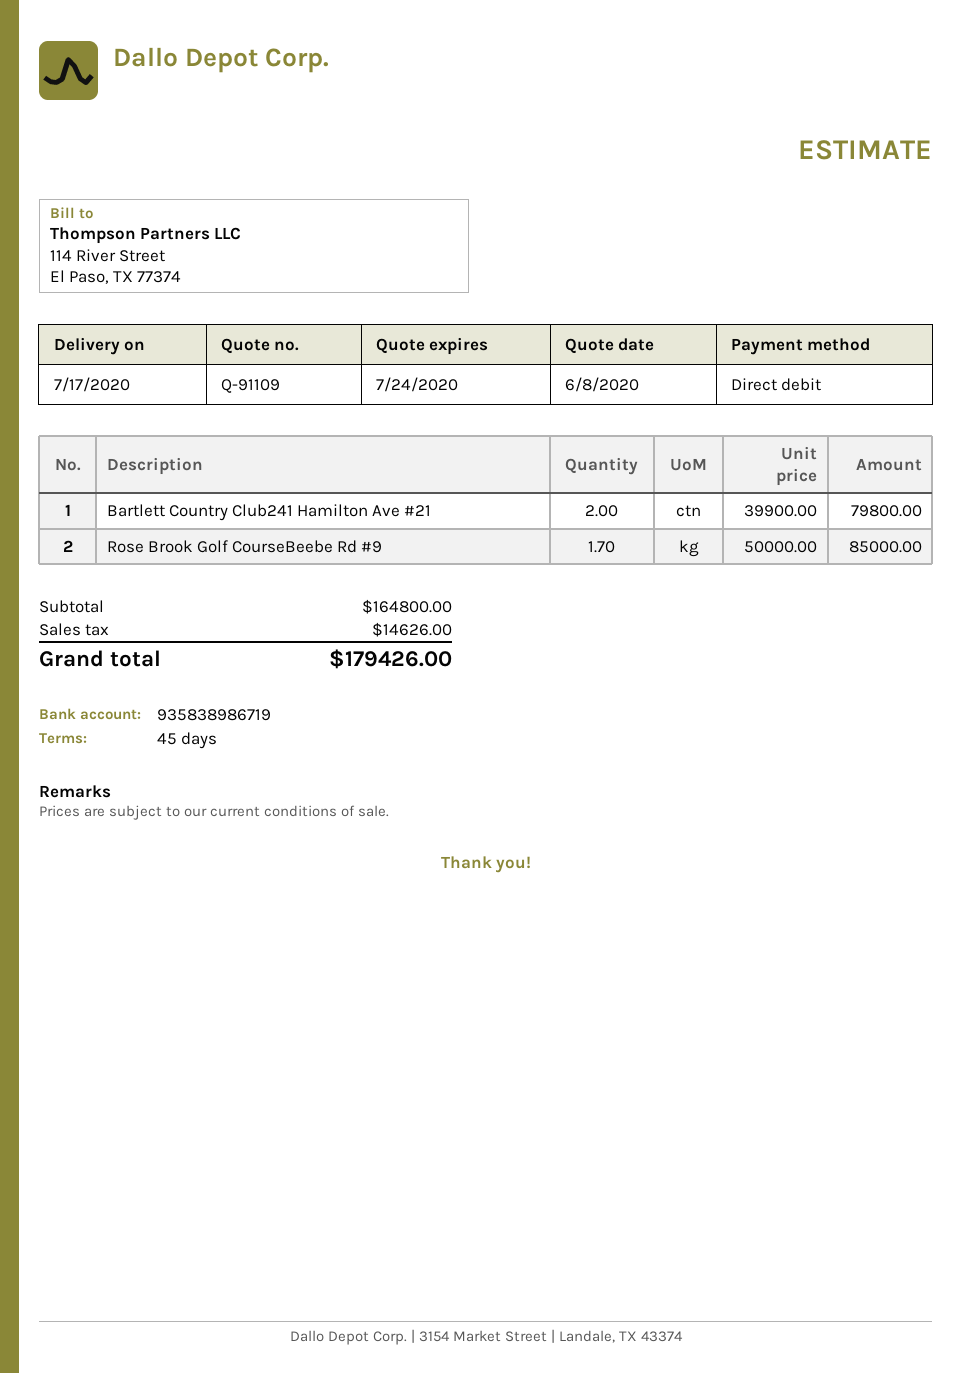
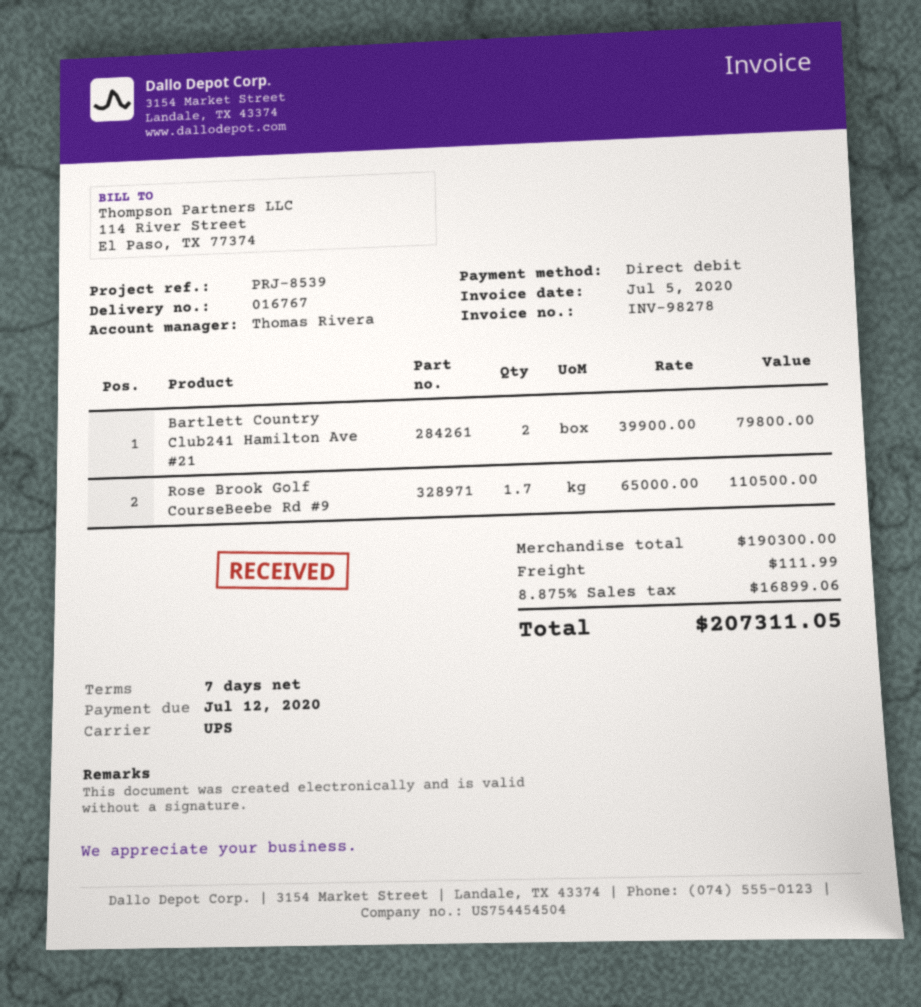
payment terms: 45 days -> 7 days
Rose Brook Golf CourseBeebe Rd #9: 1.7 x 50000.00 = 85000.00 -> 1.7 x 65000.00 = 110500.00
subtotal: 164800.00 -> 190300.00
shipping: none -> 111.99
tax: 14626.00 -> 16899.06
total: 179426.00 -> 207311.05

